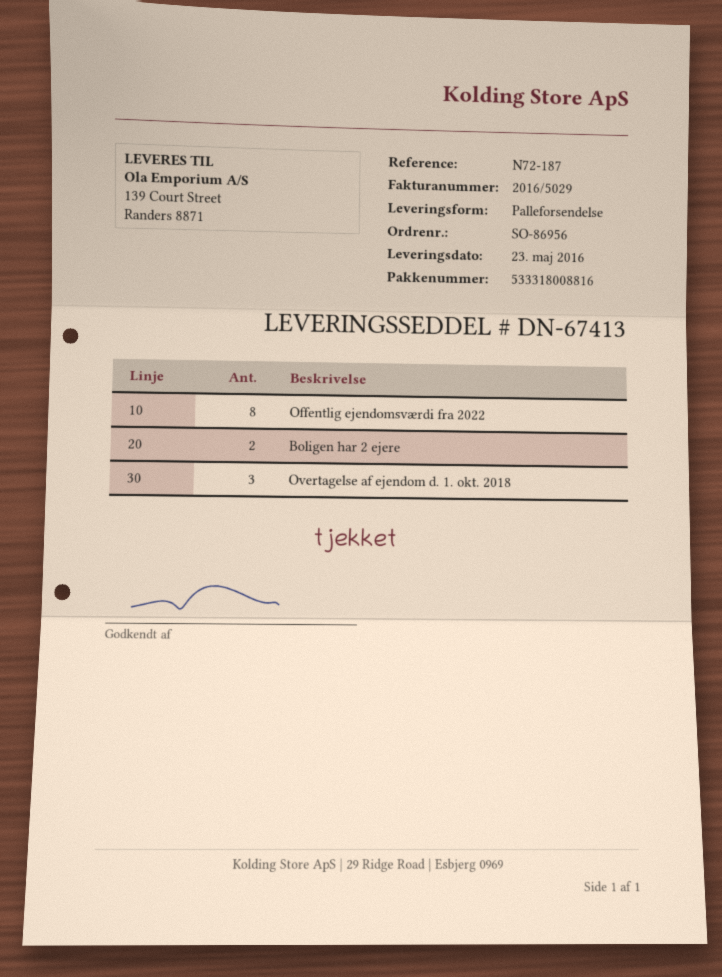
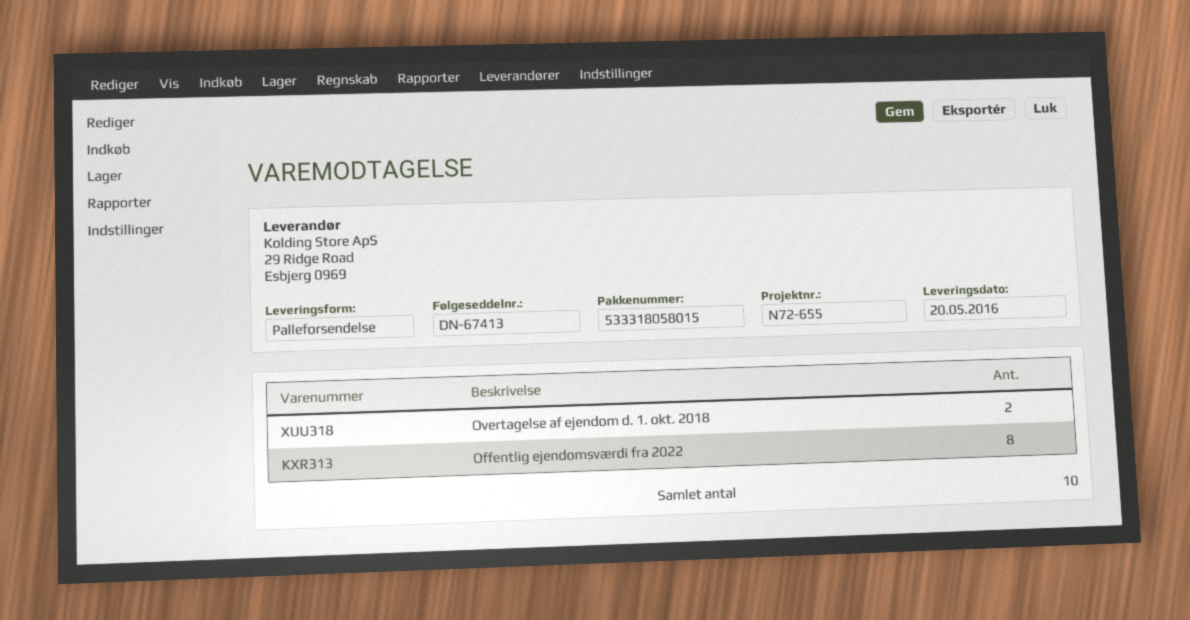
delivery date: 2016-05-23 -> 2016-05-20
reference: N72-187 -> N72-655
tracking number: 533318008816 -> 533318058015
Boligen har 2 ejere: 2 -> none
Overtagelse af ejendom d. 1. okt. 2018: 3 -> 2

